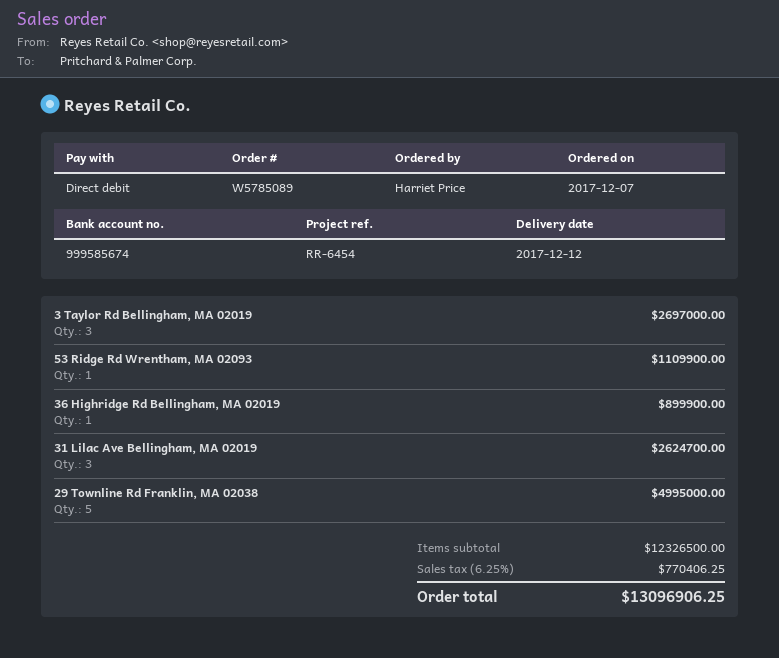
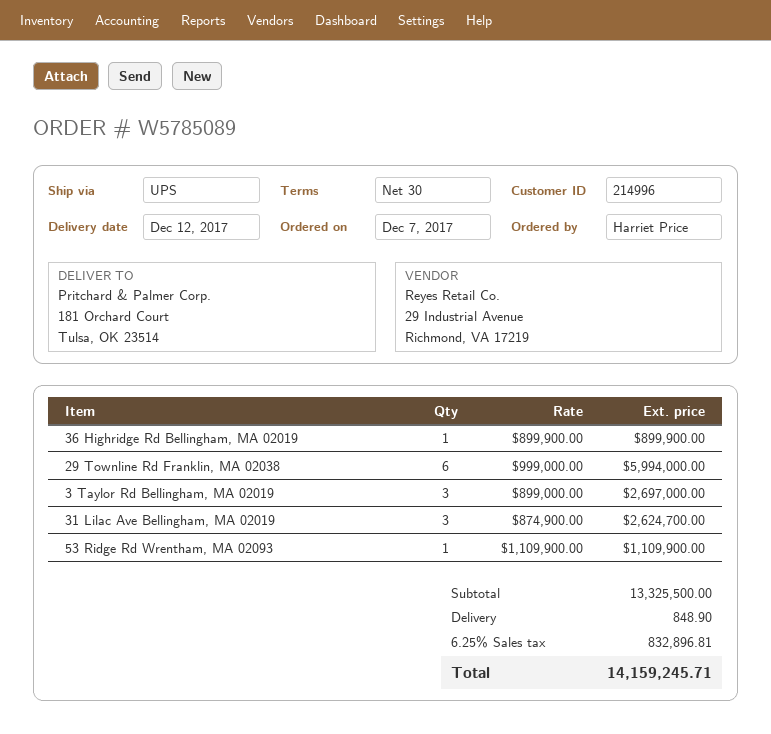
29 Townline Rd Franklin, MA 02038: 5 for 4995000.00 -> 6 for 5994000.00
subtotal: 12326500.00 -> 13325500.00
shipping: none -> 848.90
tax: 6.25% = 770406.25 -> 6.25% = 832896.81
total: 13096906.25 -> 14159245.71

